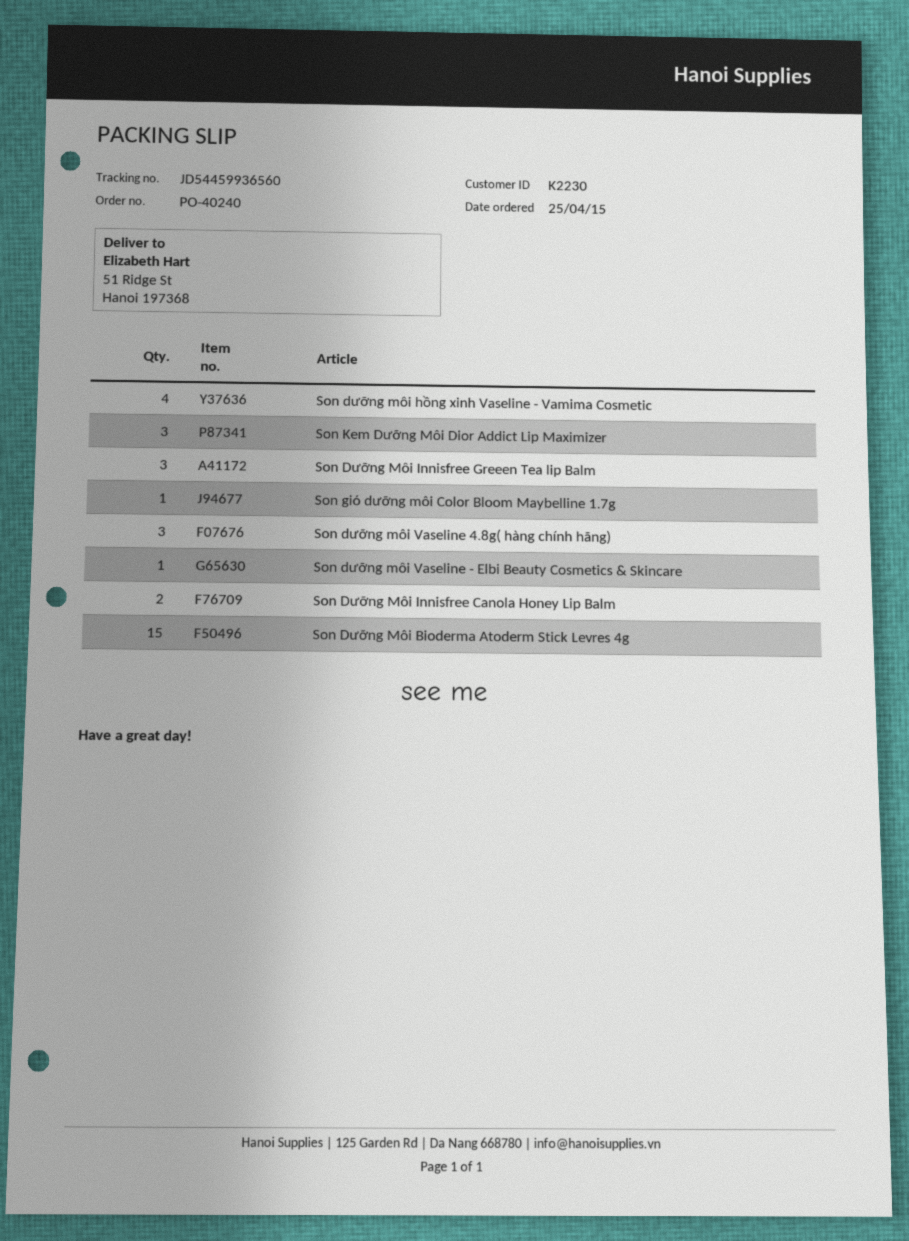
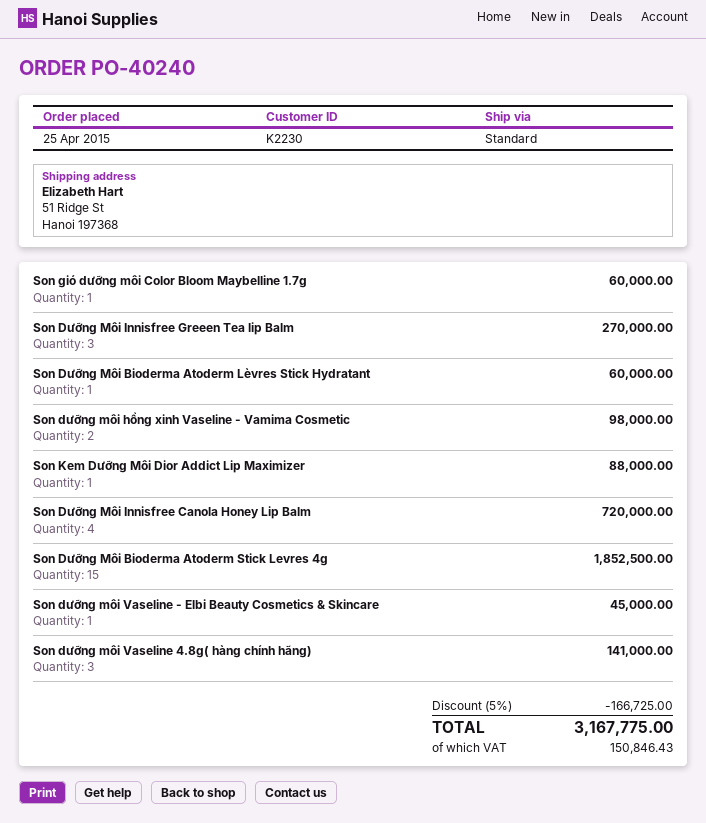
Son dưỡng môi hồng xinh Vaseline - Vamima Cosmetic: 4 -> 2
Son Kem Dưỡng Môi Dior Addict Lip Maximizer: 3 -> 1
Son Dưỡng Môi Innisfree Canola Honey Lip Balm: 2 -> 4
Son Dưỡng Môi Bioderma Atoderm Lèvres Stick Hydratant: none -> 1

